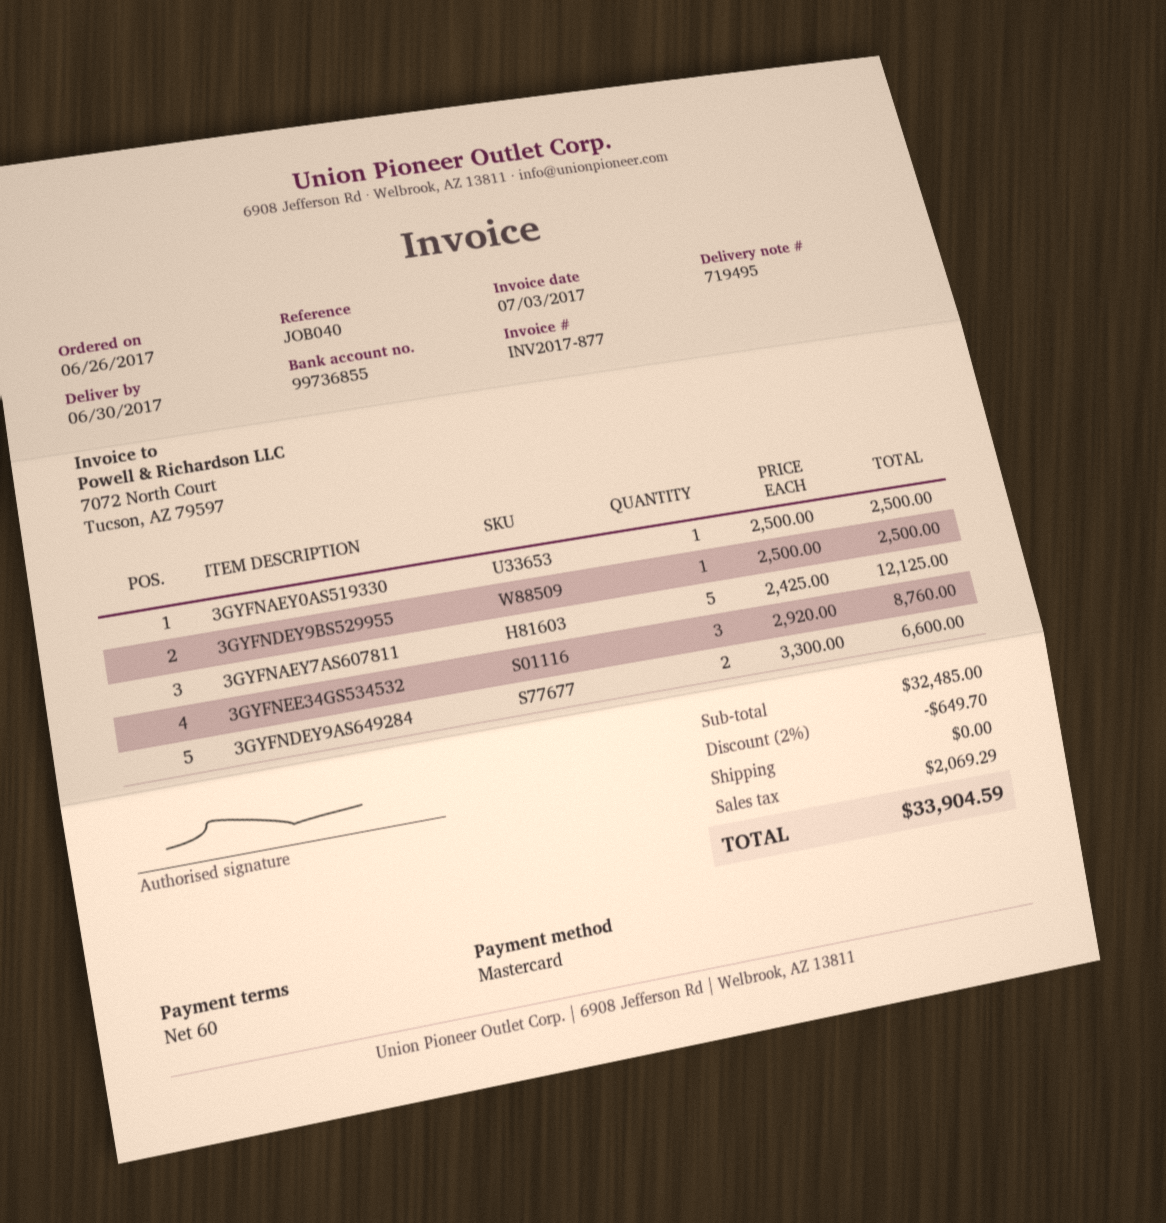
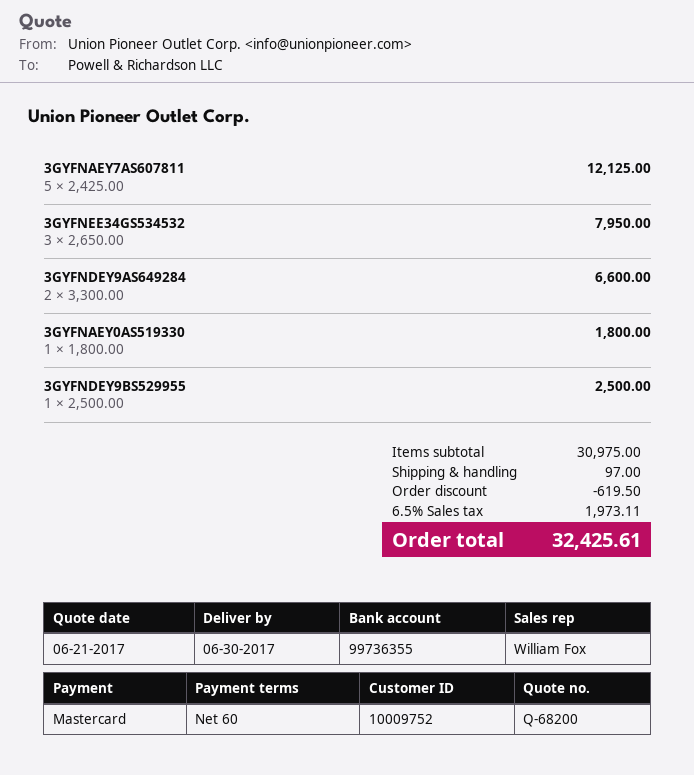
bank account: 99736855 -> 99736355
3GYFNAEY0AS519330: 1 x 2500.00 = 2500.00 -> 1 x 1800.00 = 1800.00
3GYFNEE34GS534532: 3 x 2920.00 = 8760.00 -> 3 x 2650.00 = 7950.00
subtotal: 32485.00 -> 30975.00
discount: 649.70 -> 619.50
shipping: 0.00 -> 97.00
tax: 2069.29 -> 1973.11
total: 33904.59 -> 32425.61

